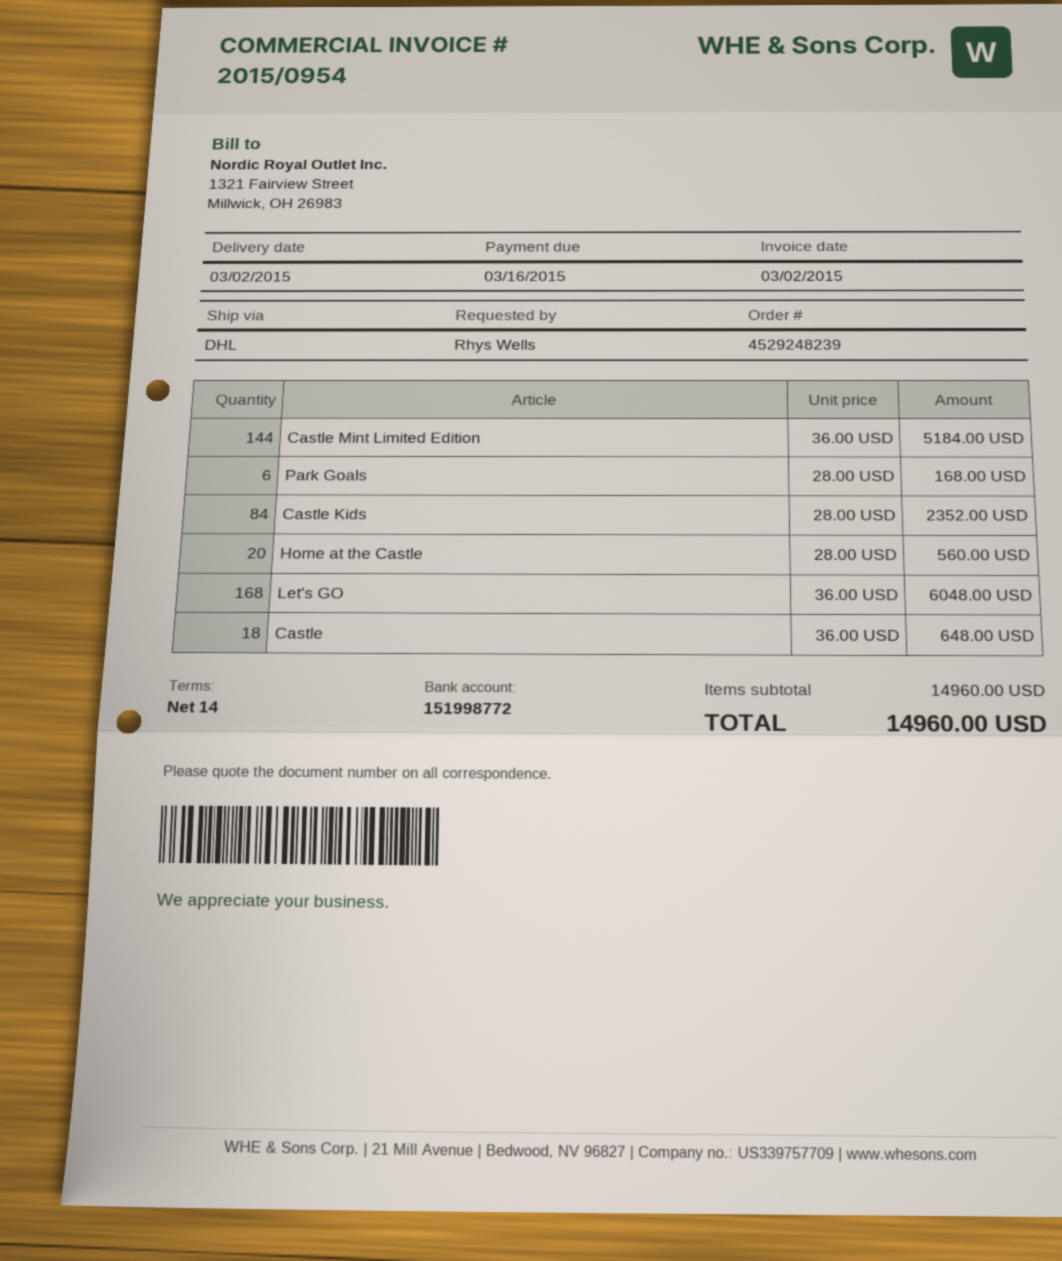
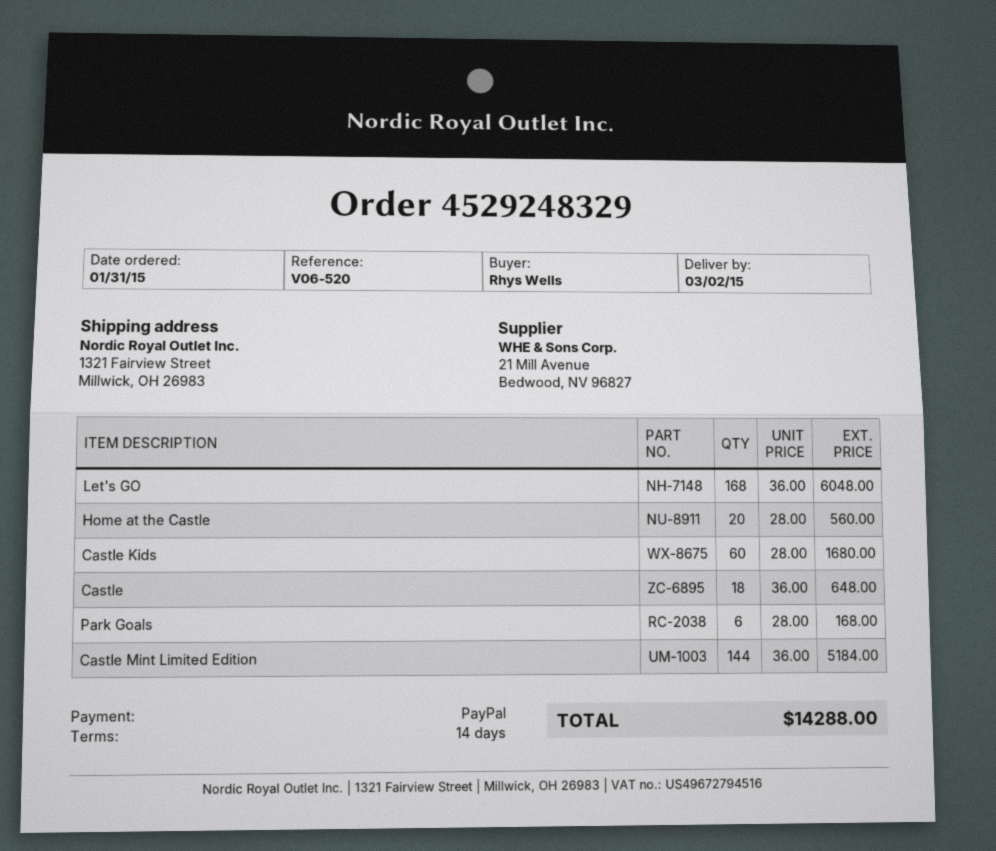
order number: 4529248239 -> 4529248329
Castle Kids: 84 x 28.00 = 2352.00 -> 60 x 28.00 = 1680.00
total: 14960.00 -> 14288.00

